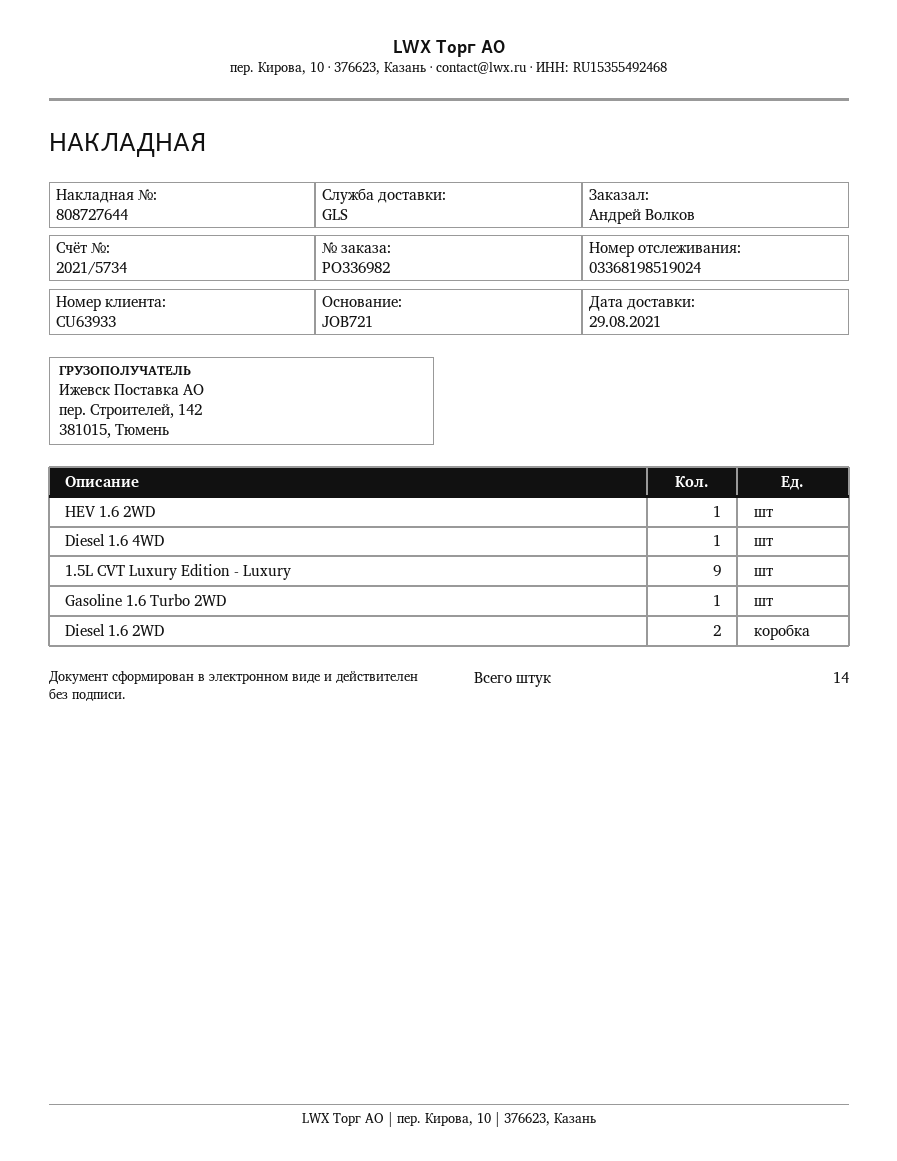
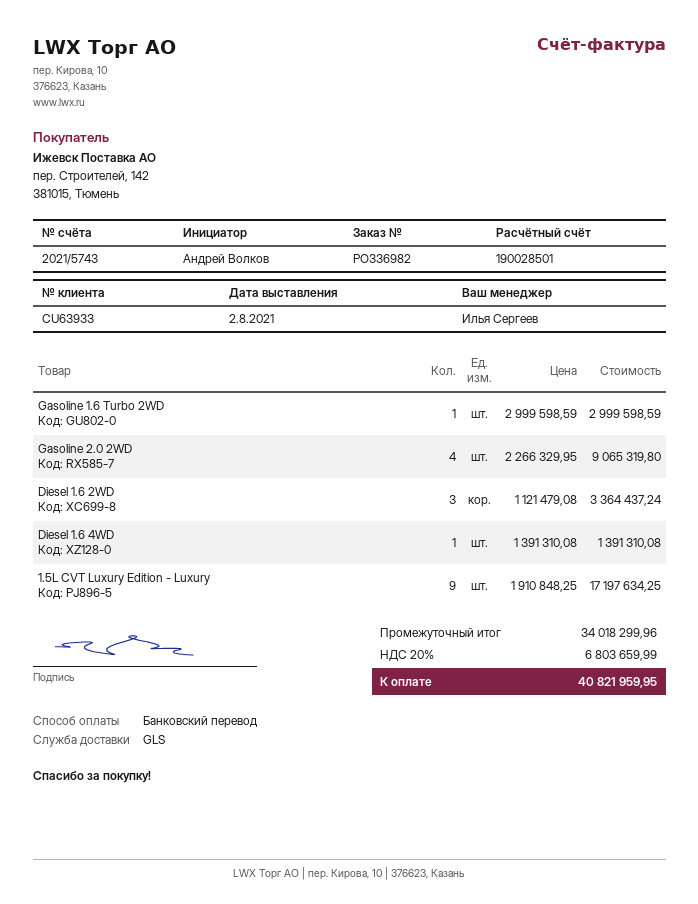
invoice number: 2021/5734 -> 2021/5743
HEV 1.6 2WD: 1 -> none
Diesel 1.6 2WD: 2 -> 3
Gasoline 2.0 2WD: none -> 4

